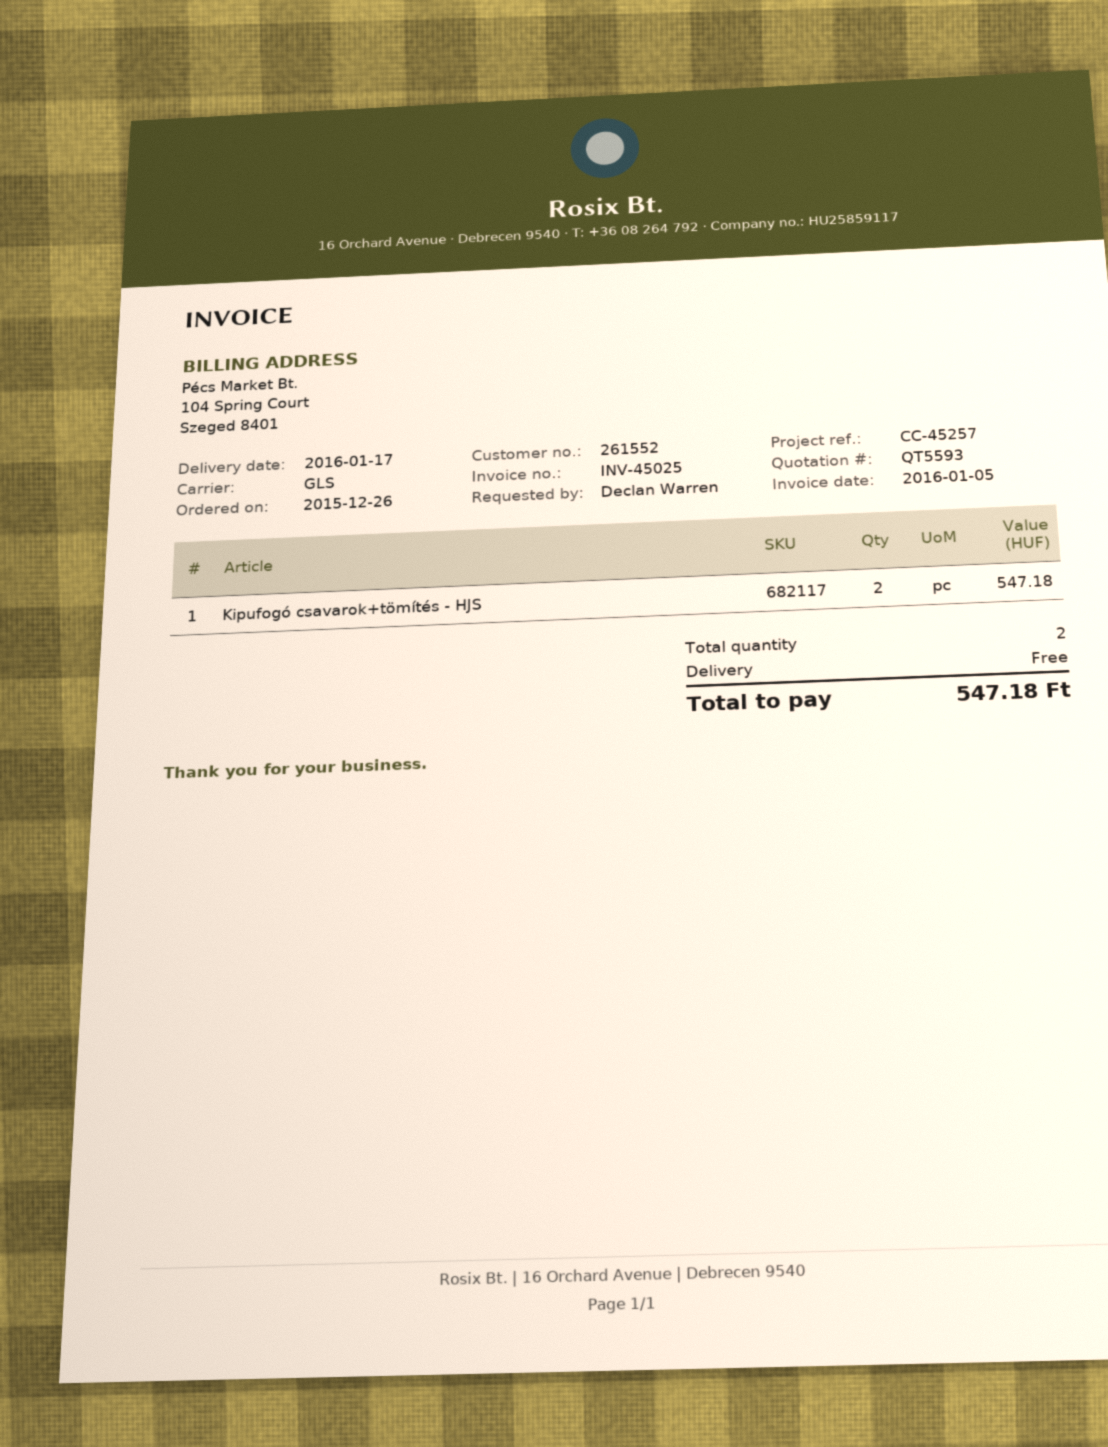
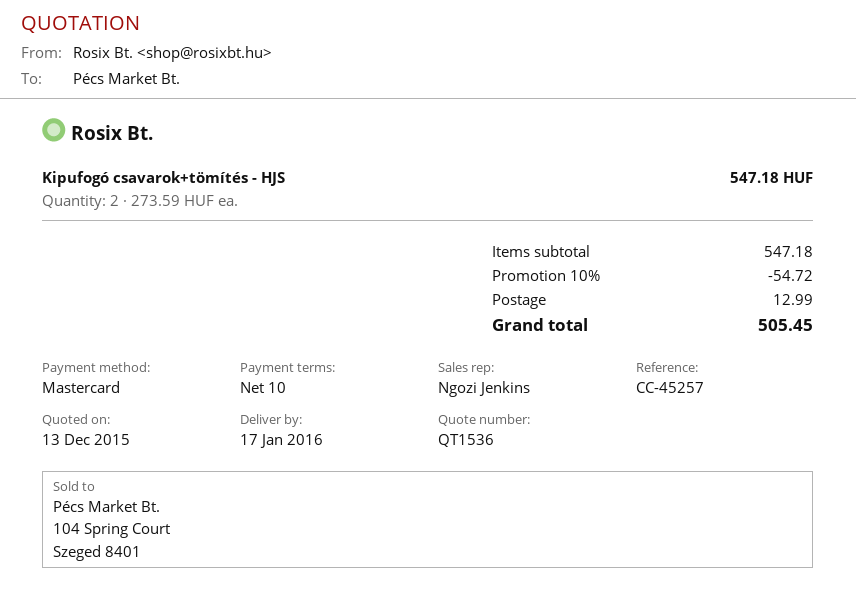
quote number: QT5593 -> QT1536
discount: none -> 10% = 54.72
shipping: 0.00 -> 12.99
total: 547.18 -> 505.45

